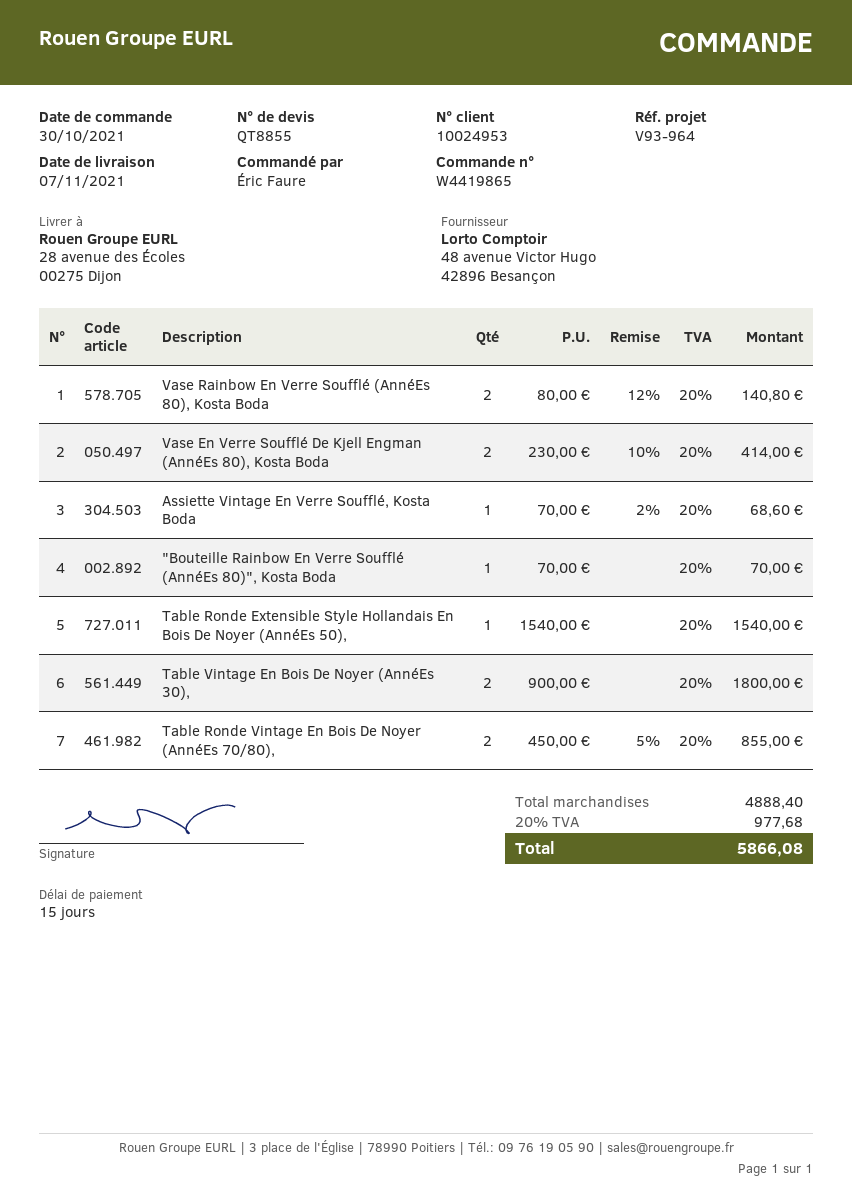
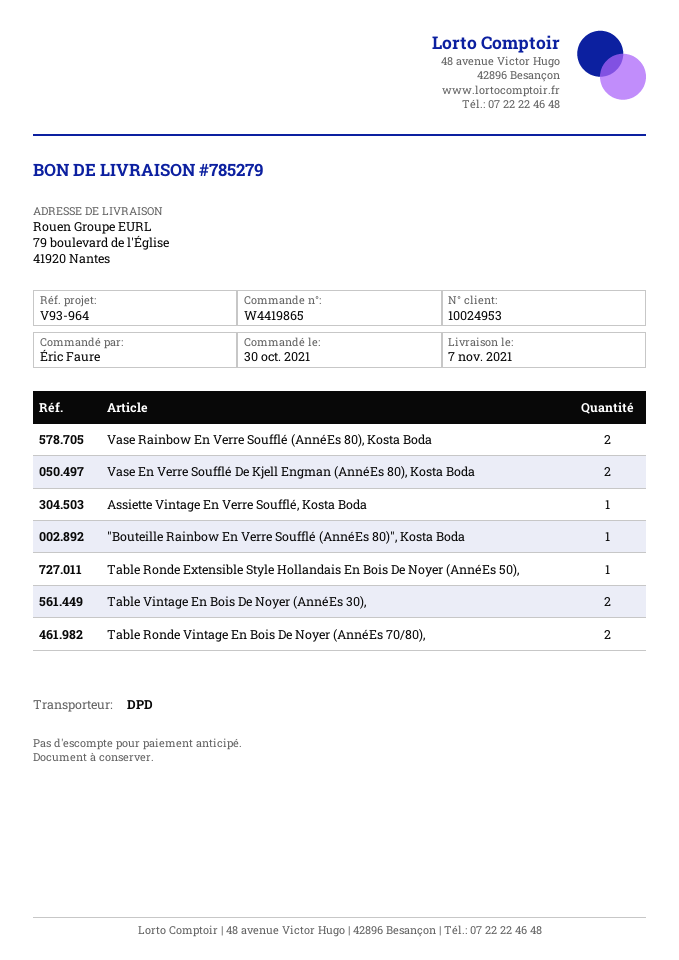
ship to: 28 avenue des Écoles, 00275 Dijon -> 79 boulevard de l'Église, 41920 Nantes

